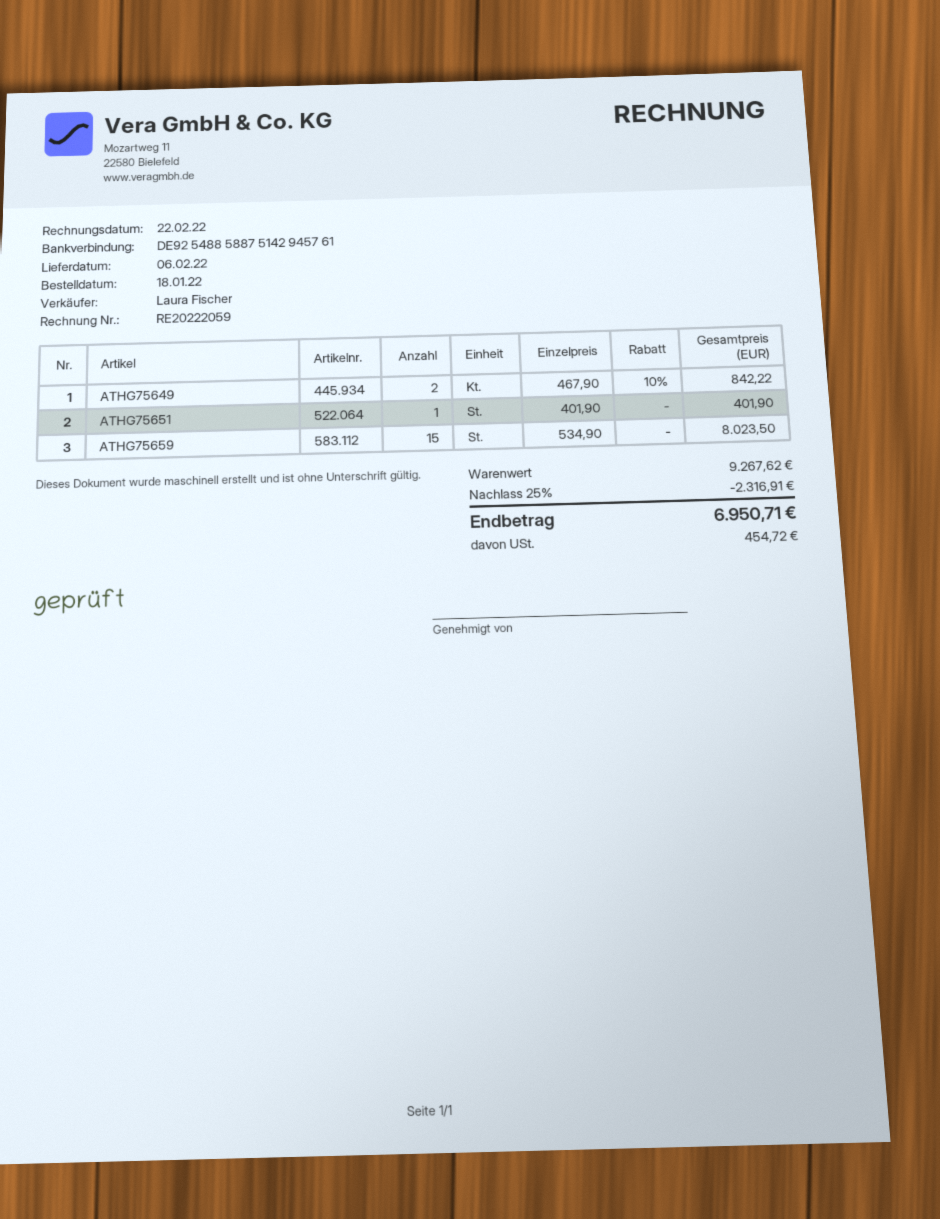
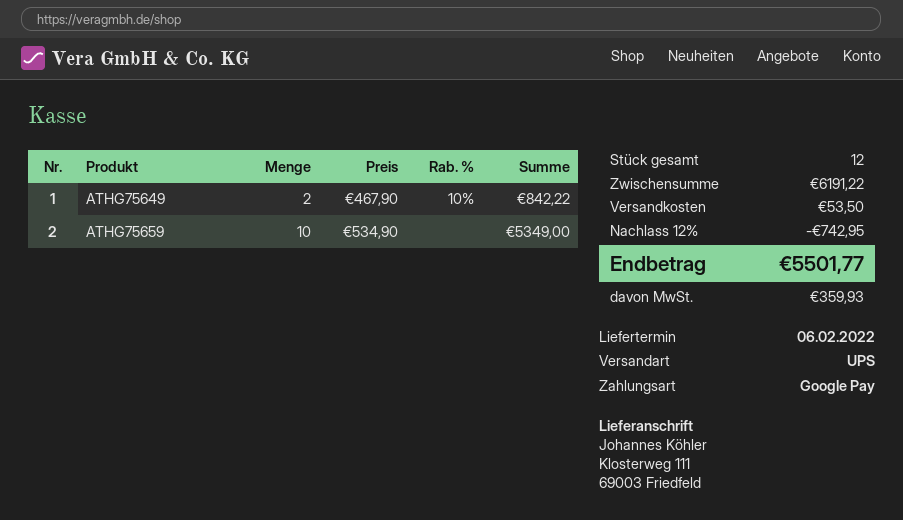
ATHG75651: 1 x 401.90 = 401.90 -> none
ATHG75659: 15 x 534.90 = 8023.50 -> 10 x 534.90 = 5349.00
subtotal: 9267.62 -> 6191.22
discount: 25% = 2316.91 -> 12% = 742.95
shipping: none -> 53.50
tax: 454.72 -> 359.93
total: 6950.71 -> 5501.77

